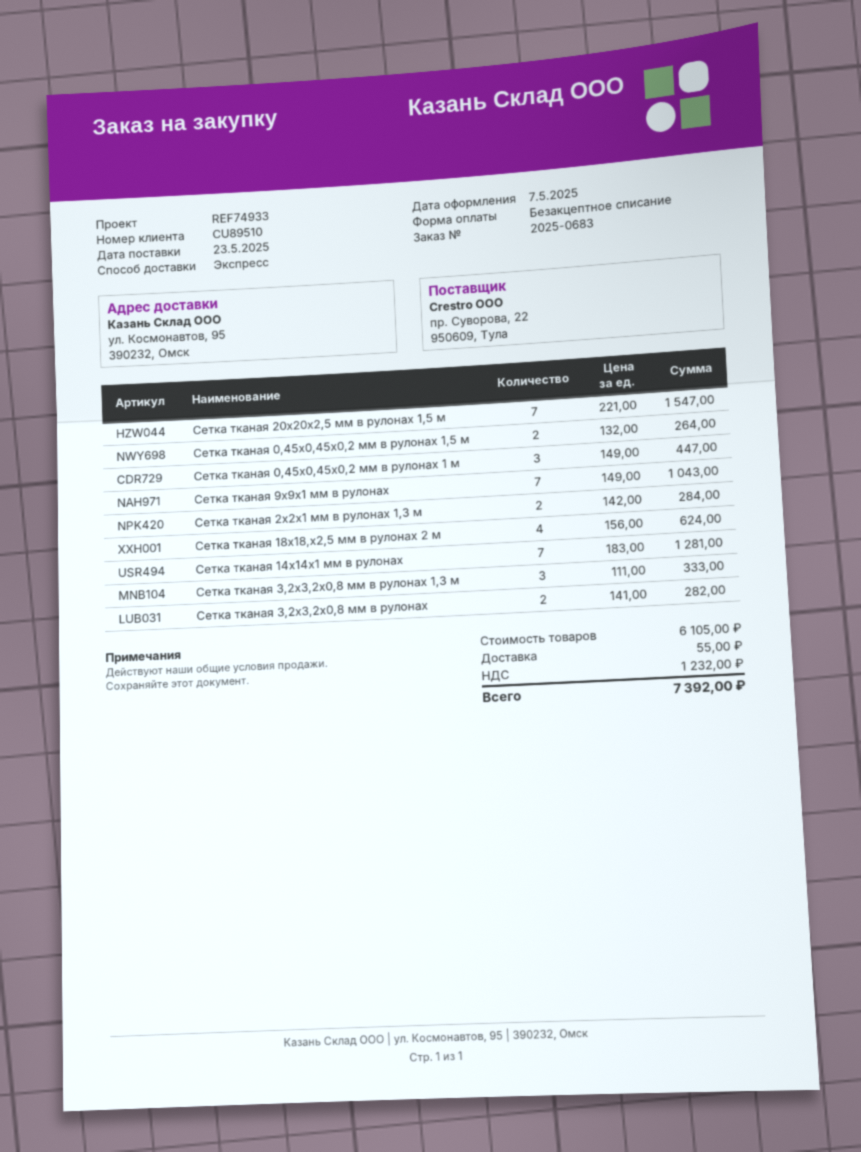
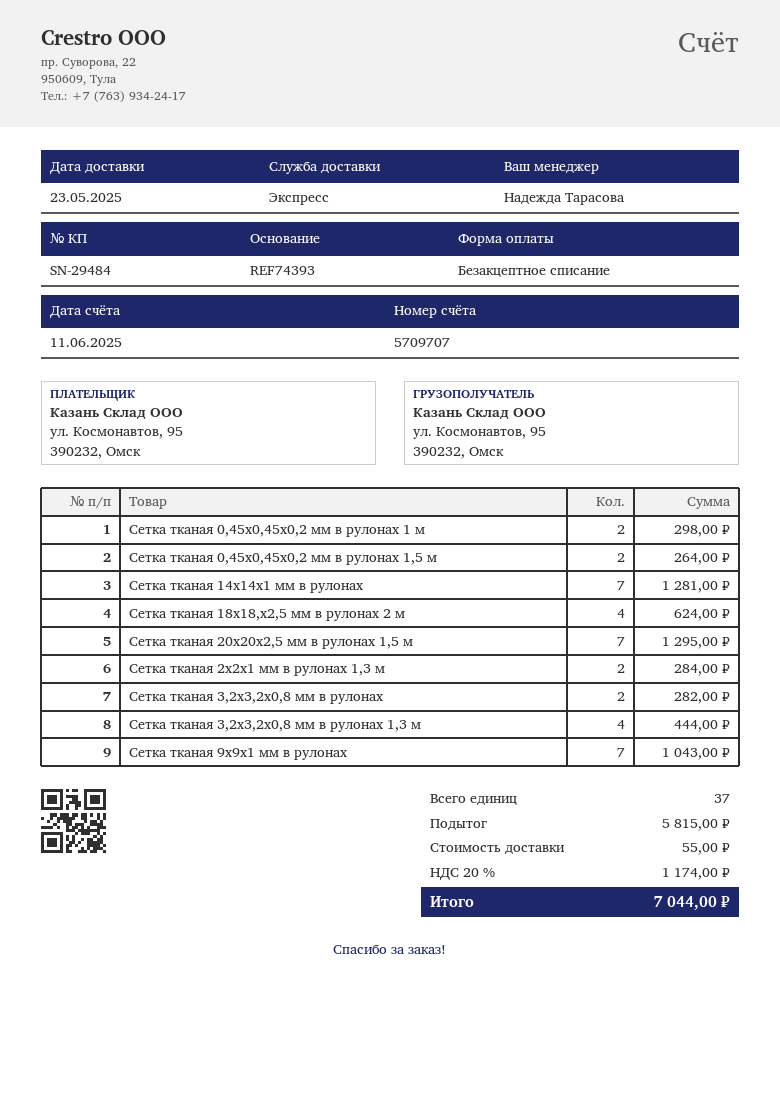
reference: REF74933 -> REF74393
Сетка тканая 20х20х2,5 мм в рулонах 1,5 м: 7 for 1547.00 -> 7 for 1295.00
Сетка тканая 0,45х0,45х0,2 мм в рулонах 1 м: 3 for 447.00 -> 2 for 298.00
Сетка тканая 3,2х3,2х0,8 мм в рулонах 1,3 м: 3 for 333.00 -> 4 for 444.00
subtotal: 6105.00 -> 5815.00
tax: 1232.00 -> 1174.00
total: 7392.00 -> 7044.00

